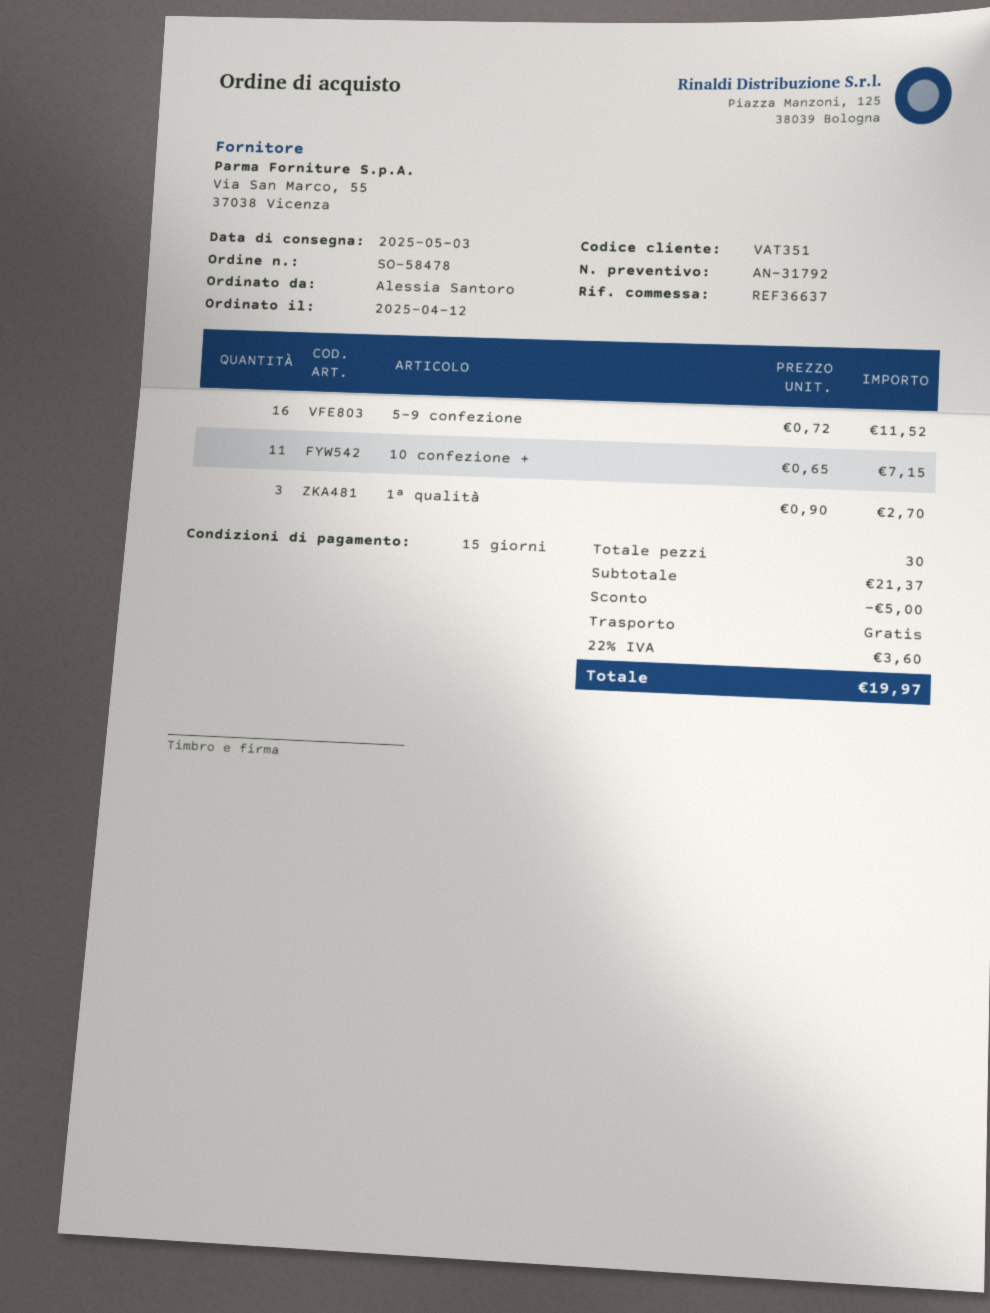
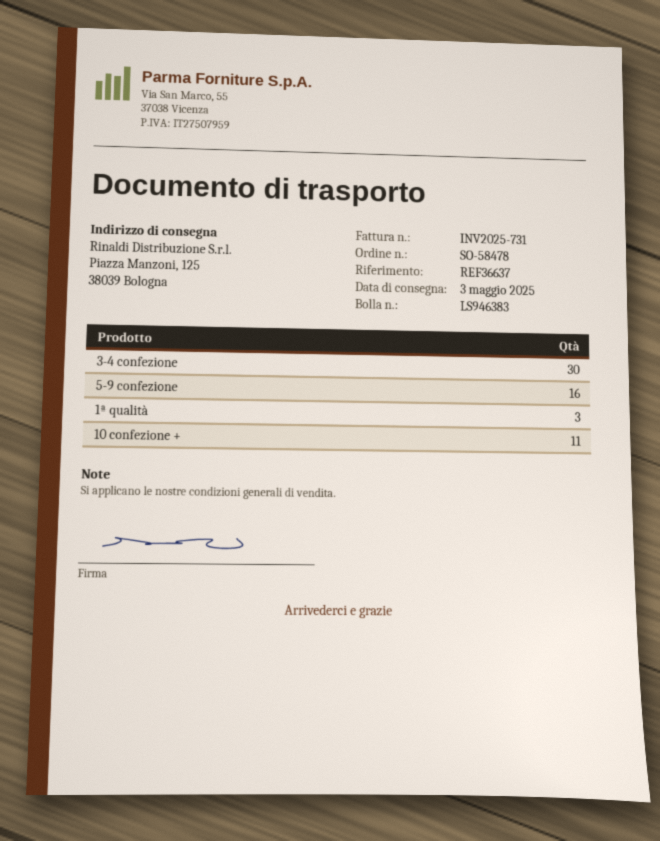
3-4 confezione: none -> 30

